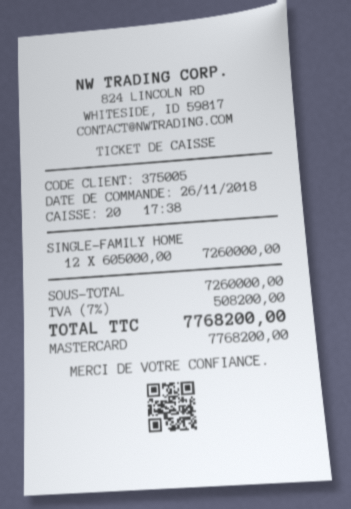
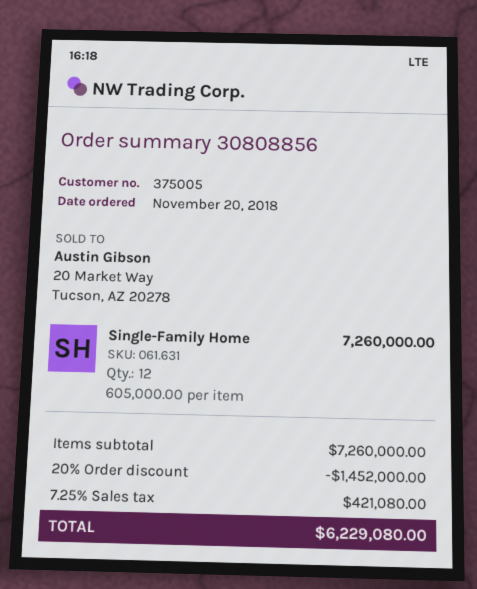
order date: 2018-11-26 -> 2018-11-20
discount: none -> 20% = 1452000.00
tax: 7% = 508200.00 -> 7.25% = 421080.00
total: 7768200.00 -> 6229080.00

